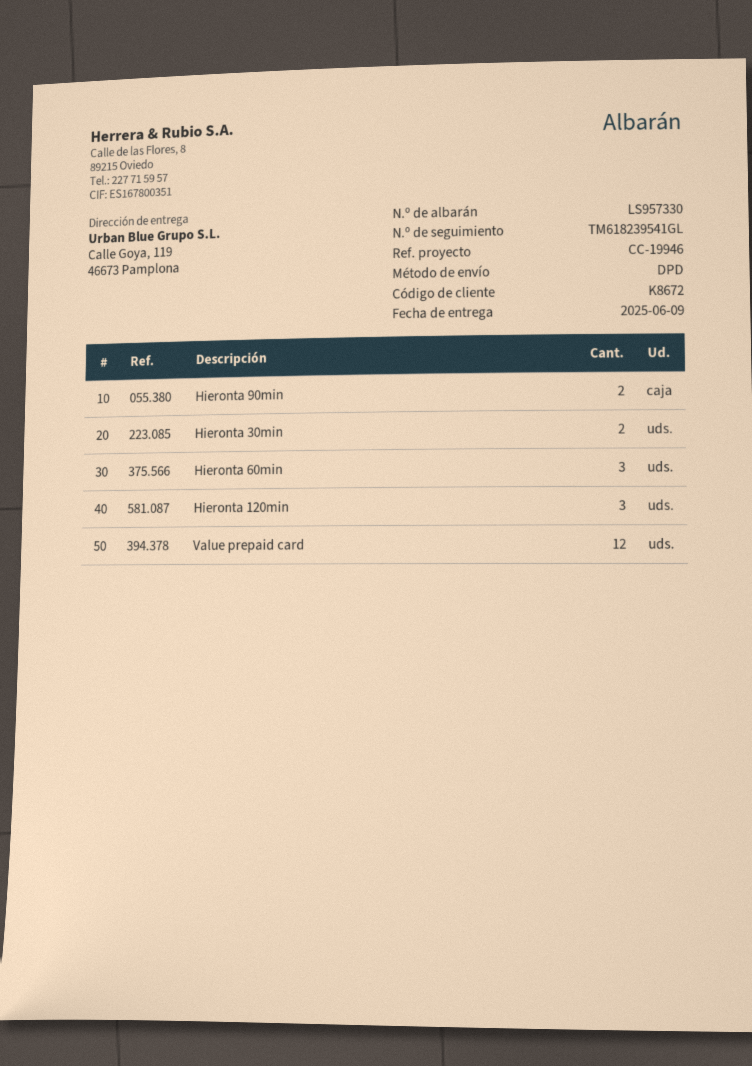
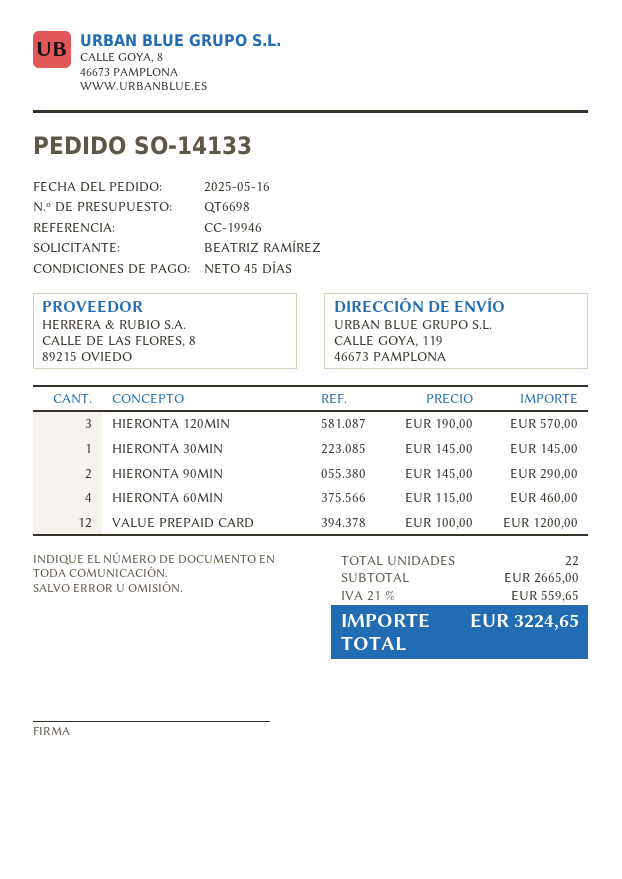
Hieronta 30min: 2 -> 1
Hieronta 60min: 3 -> 4

